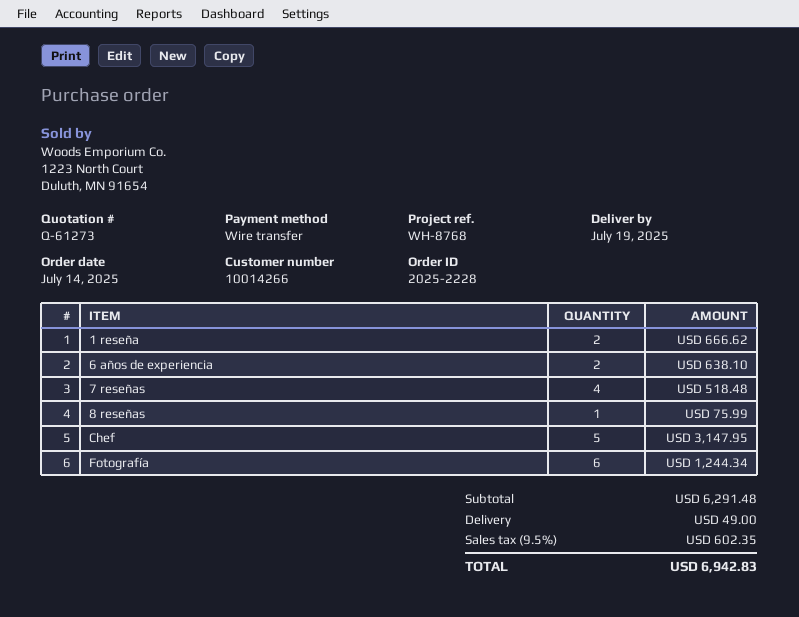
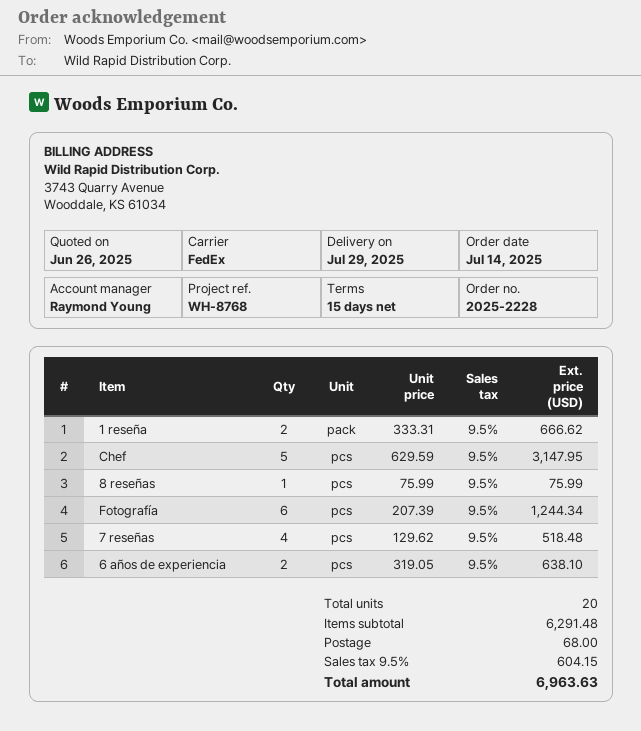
delivery date: 2025-07-19 -> 2025-07-29
shipping: 49.00 -> 68.00
tax: 9.5% = 602.35 -> 9.5% = 604.15
total: 6942.83 -> 6963.63

